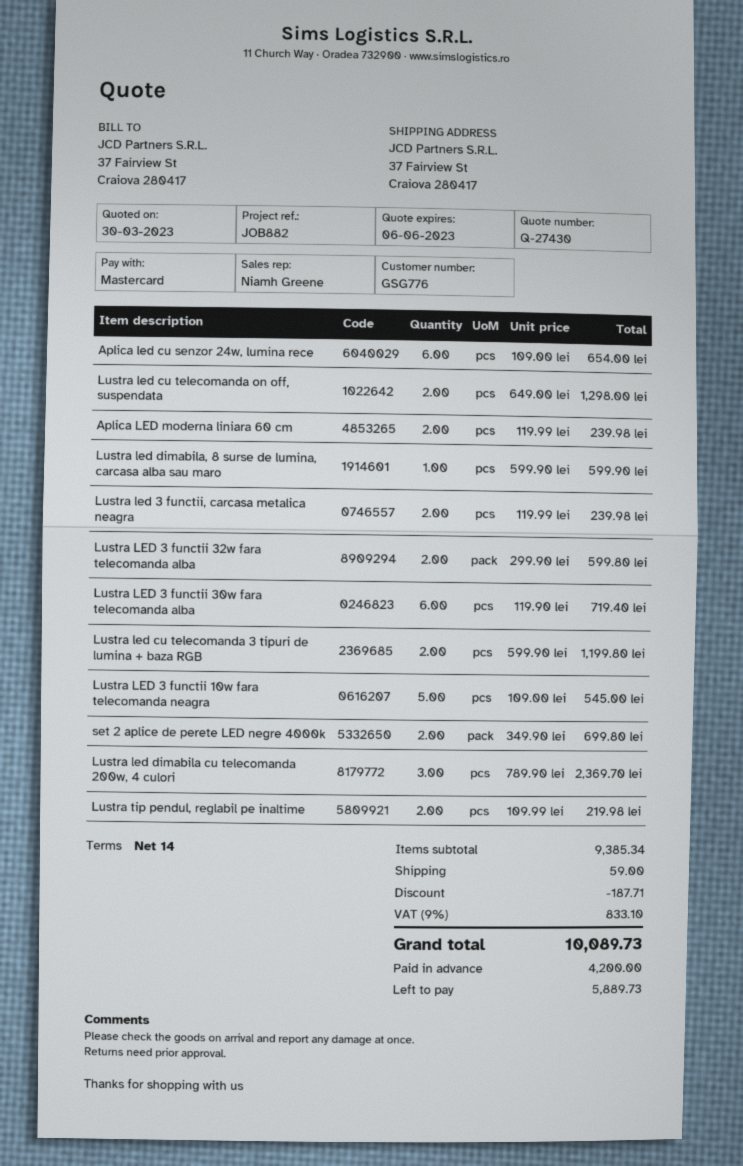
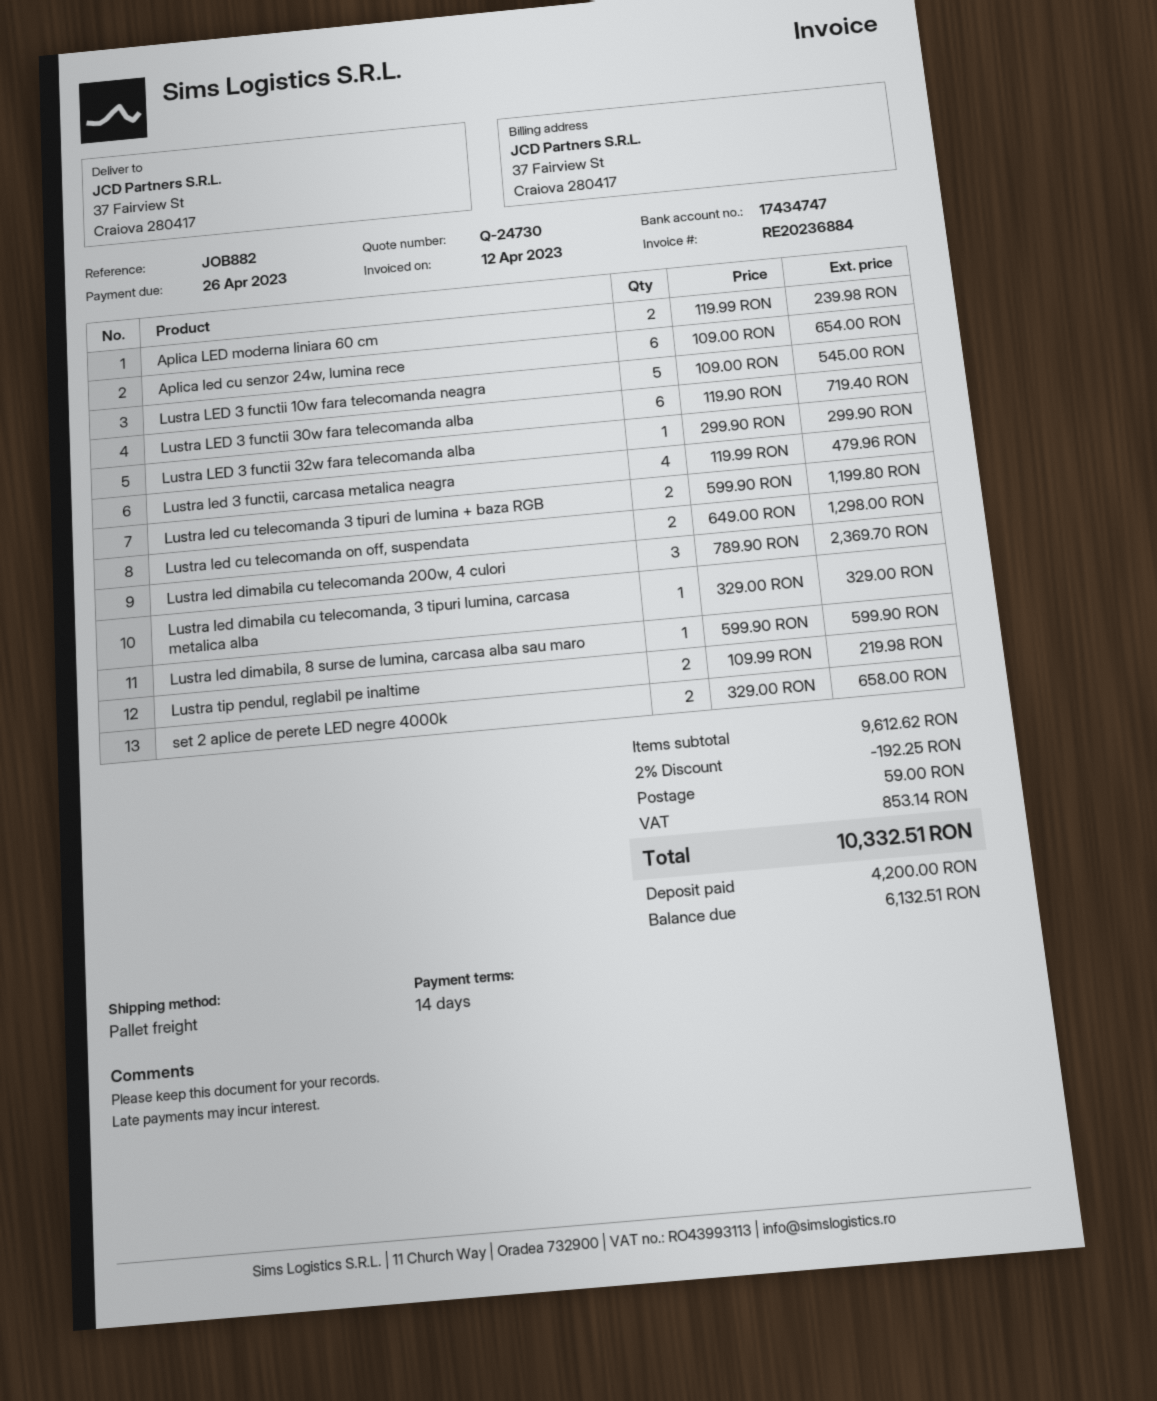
quote number: Q-27430 -> Q-24730
Lustra led 3 functii, carcasa metalica neagra: 2 x 119.99 = 239.98 -> 4 x 119.99 = 479.96
Lustra LED 3 functii 32w fara telecomanda alba: 2 x 299.90 = 599.80 -> 1 x 299.90 = 299.90
set 2 aplice de perete LED negre 4000k: 2 x 349.90 = 699.80 -> 2 x 329.00 = 658.00
Lustra led dimabila cu telecomanda, 3 tipuri lumina, carcasa metalica alba: none -> 1 x 329.00 = 329.00
subtotal: 9385.34 -> 9612.62
discount: 187.71 -> 192.25
tax: 833.10 -> 853.14
total: 10089.73 -> 10332.51
balance: 5889.73 -> 6132.51

